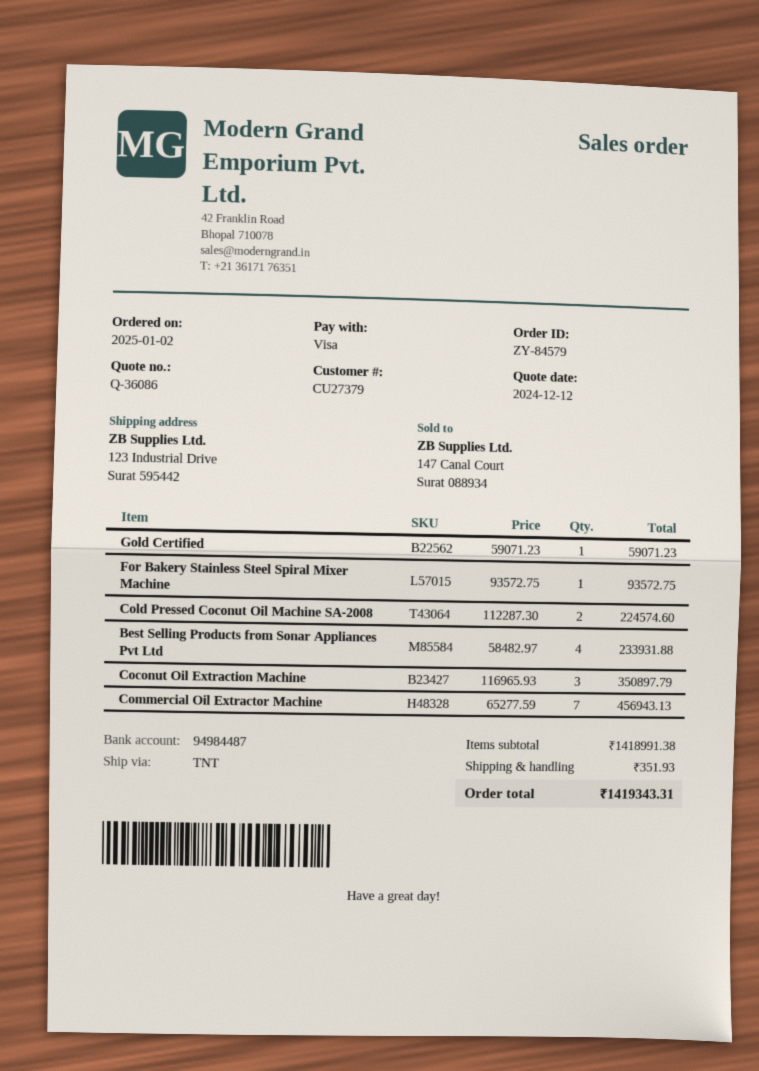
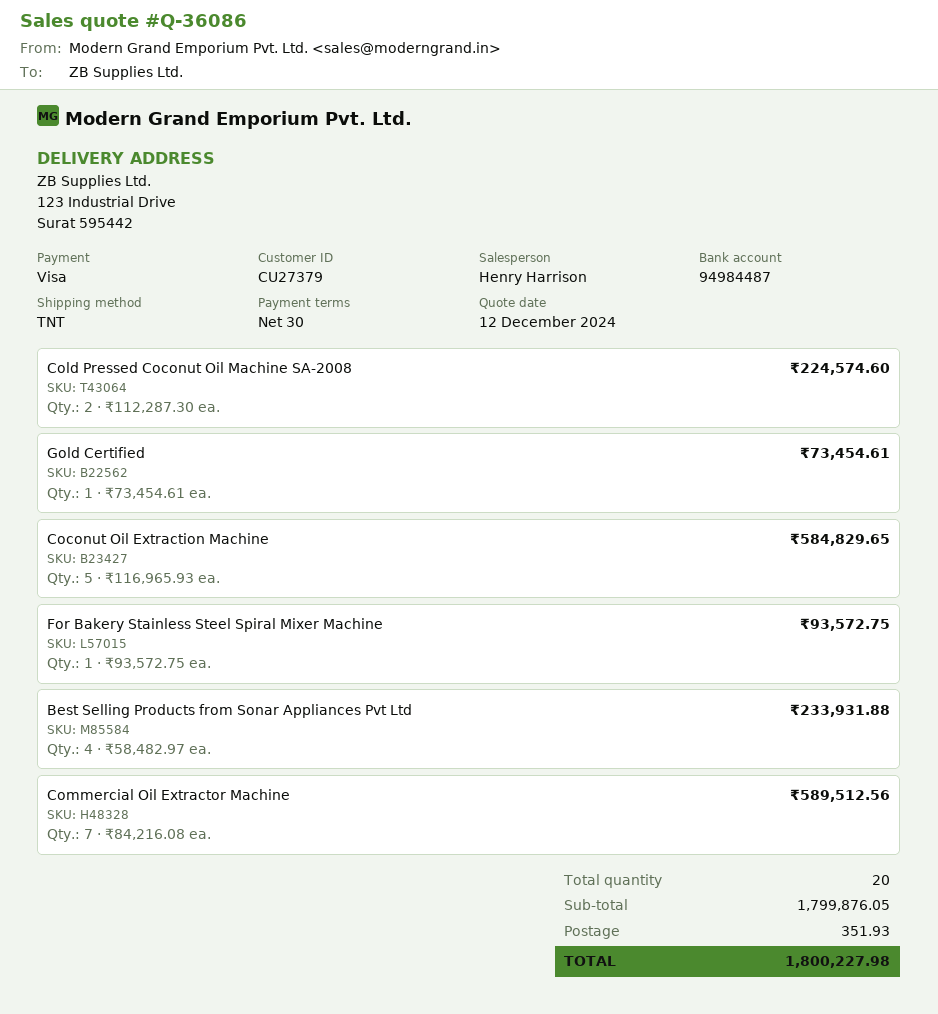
Gold Certified: 1 x 59071.23 = 59071.23 -> 1 x 73454.61 = 73454.61
Coconut Oil Extraction Machine: 3 x 116965.93 = 350897.79 -> 5 x 116965.93 = 584829.65
Commercial Oil Extractor Machine: 7 x 65277.59 = 456943.13 -> 7 x 84216.08 = 589512.56
subtotal: 1418991.38 -> 1799876.05
total: 1419343.31 -> 1800227.98

